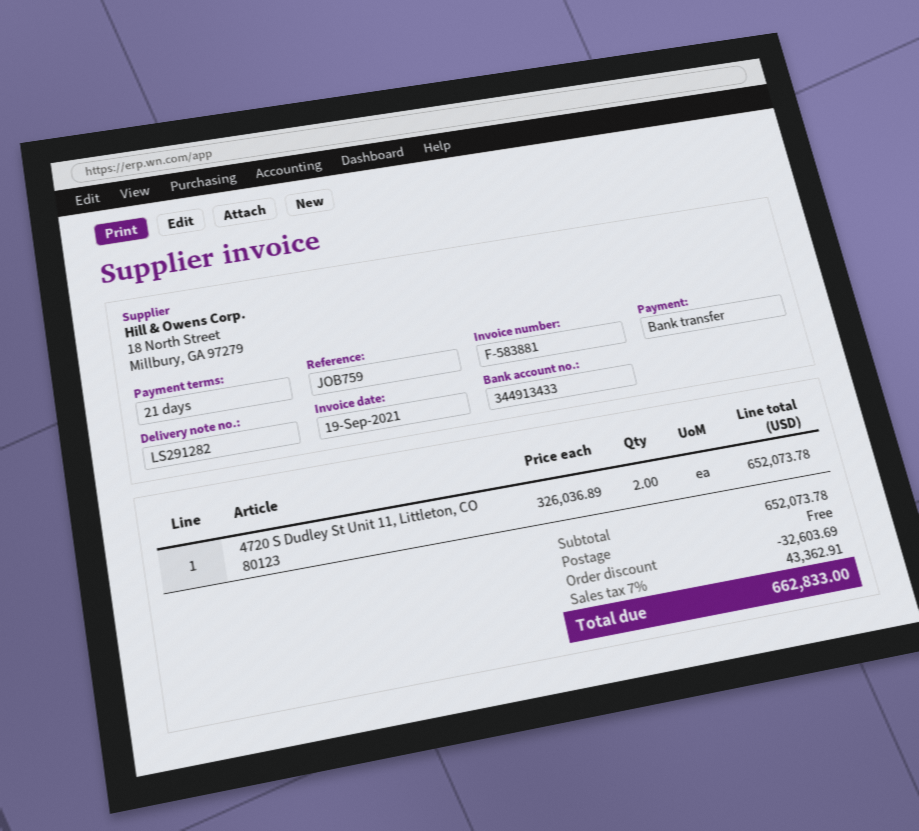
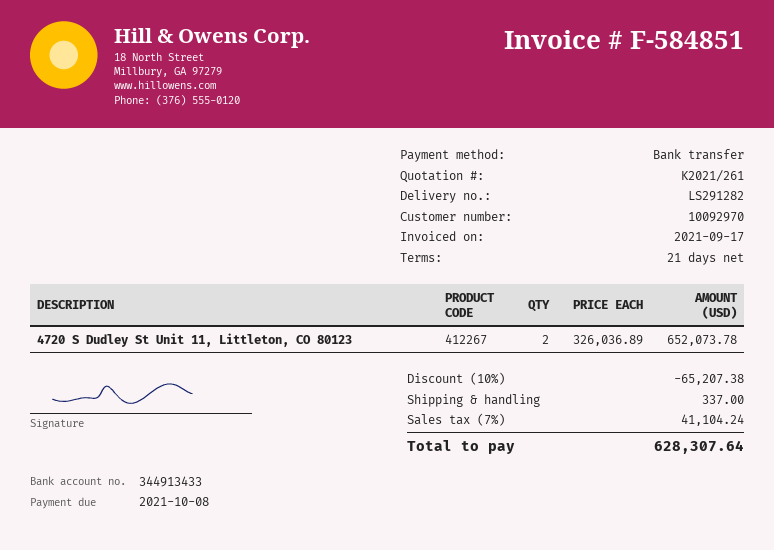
invoice number: F-583881 -> F-584851
invoice date: 2021-09-19 -> 2021-09-17
discount: 32603.69 -> 65207.38
shipping: 0.00 -> 337.00
tax: 7% = 43362.91 -> 7% = 41104.24
total: 662833.00 -> 628307.64

